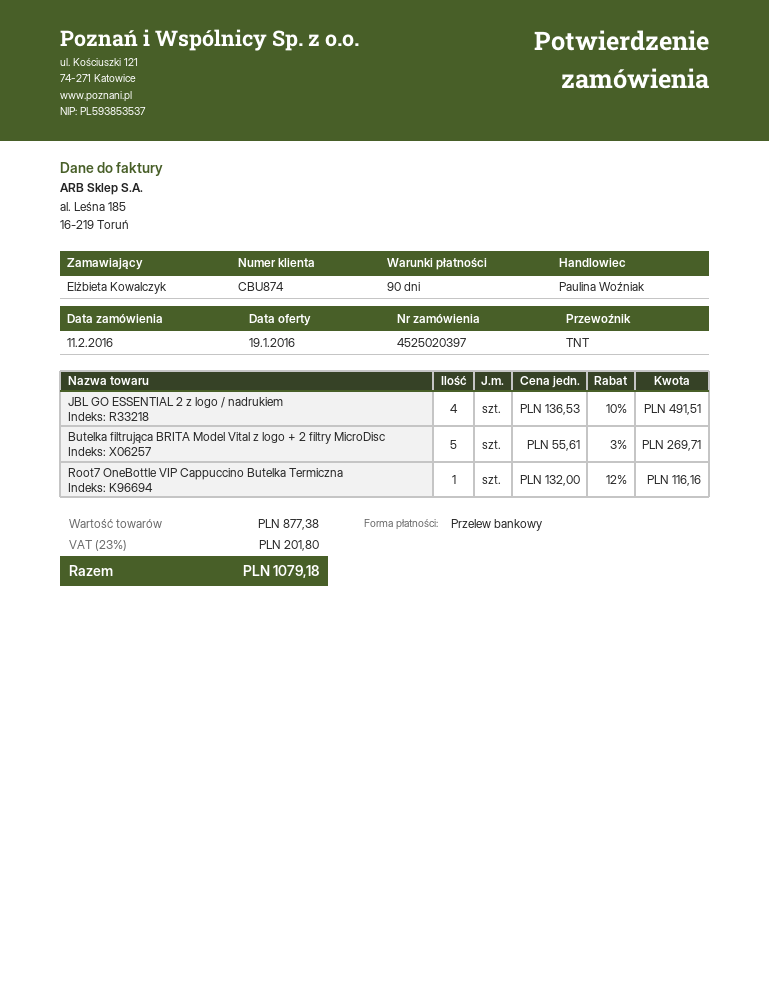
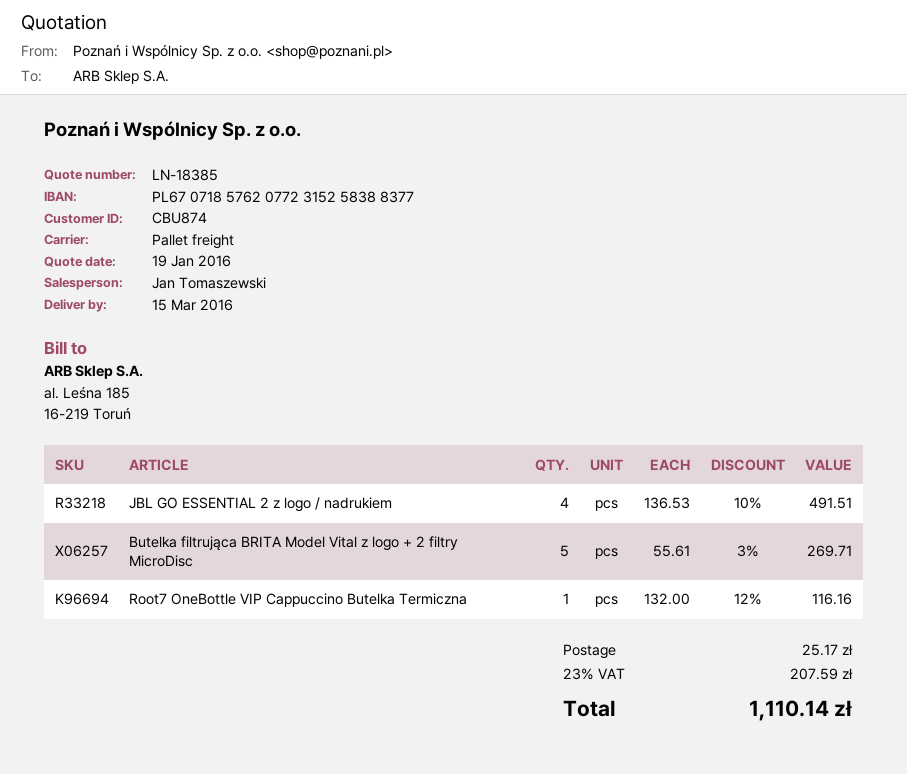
sales rep: Paulina Woźniak -> Jan Tomaszewski
shipping method: TNT -> pallet freight
shipping: none -> 25.17
tax: 23% = 201.80 -> 23% = 207.59
total: 1079.18 -> 1110.14

